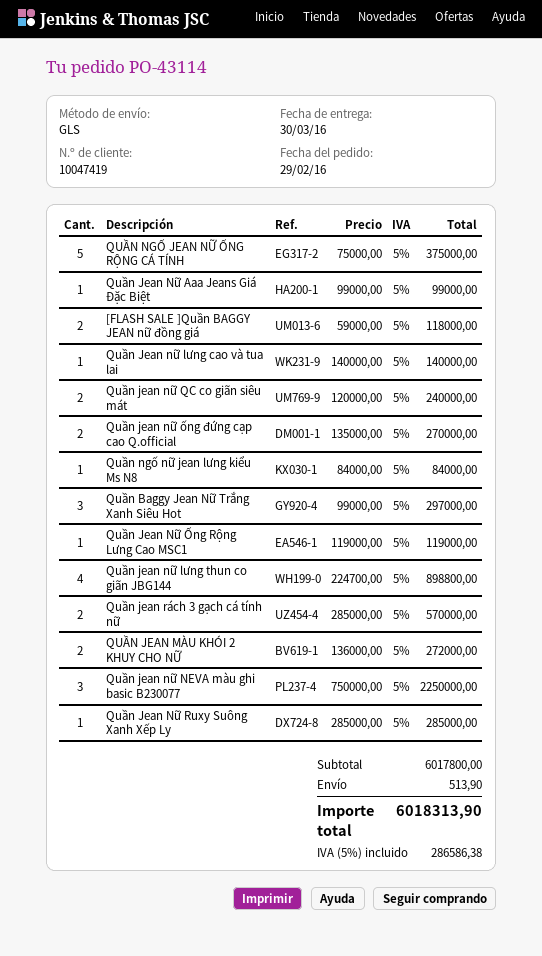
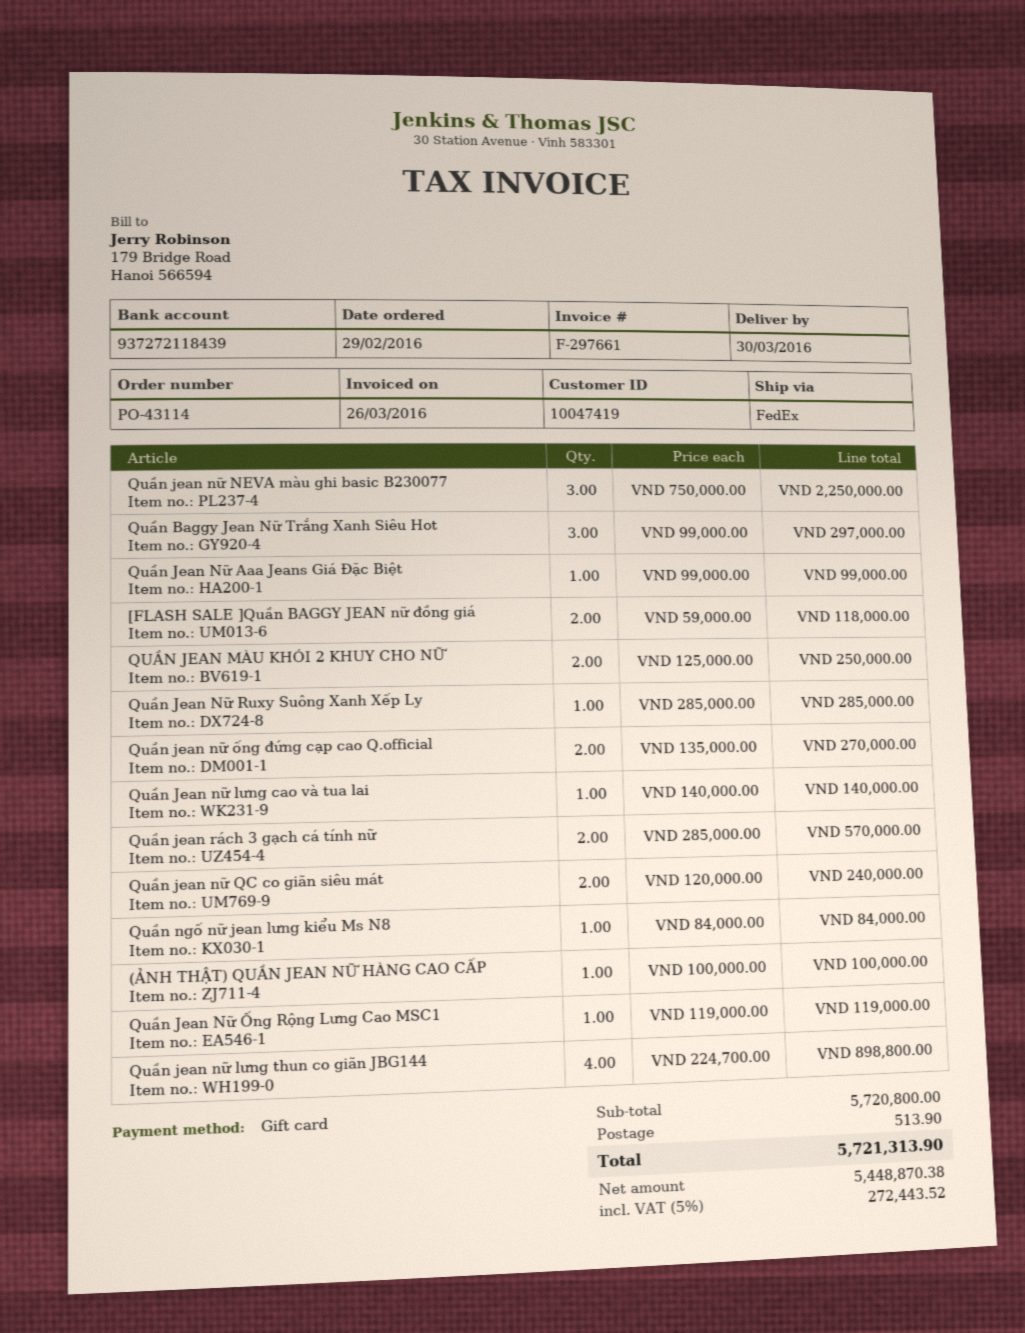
shipping method: GLS -> FedEx
QUẦN NGỐ JEAN NỮ ỐNG RỘNG CÁ TÍNH: 5 x 75000.00 = 375000.00 -> none
QUẦN JEAN MÀU KHÓI 2 KHUY CHO NỮ: 2 x 136000.00 = 272000.00 -> 2 x 125000.00 = 250000.00
(ẢNH THẬT) QUẦN JEAN NỮ HÀNG CAO CẤP: none -> 1 x 100000.00 = 100000.00
subtotal: 6017800.00 -> 5720800.00
tax: 5% = 286586.38 -> 5% = 272443.52
total: 6018313.90 -> 5721313.90

